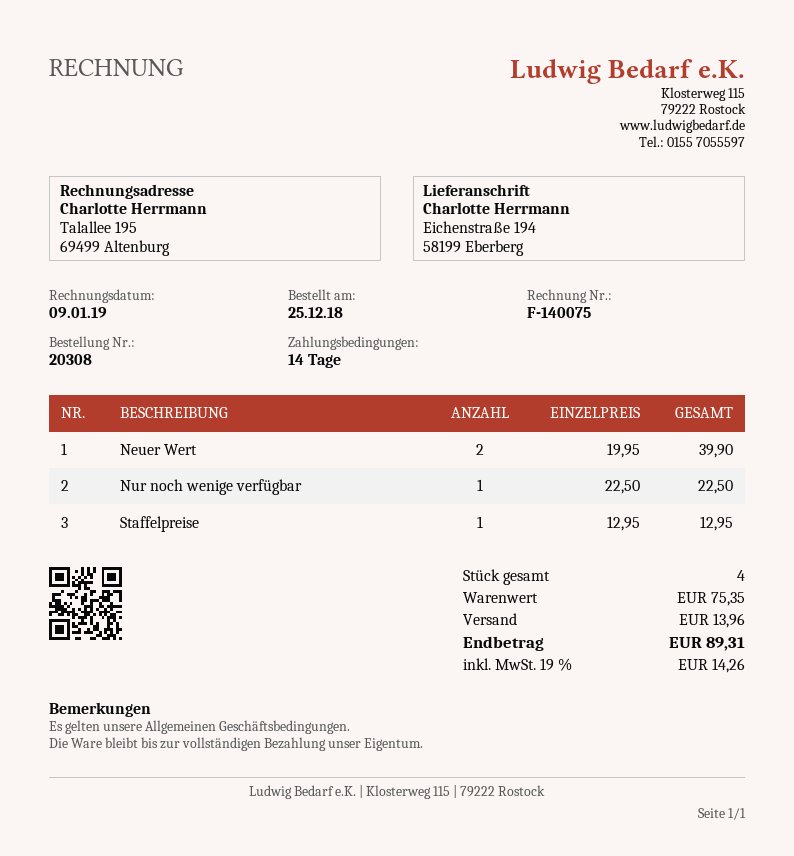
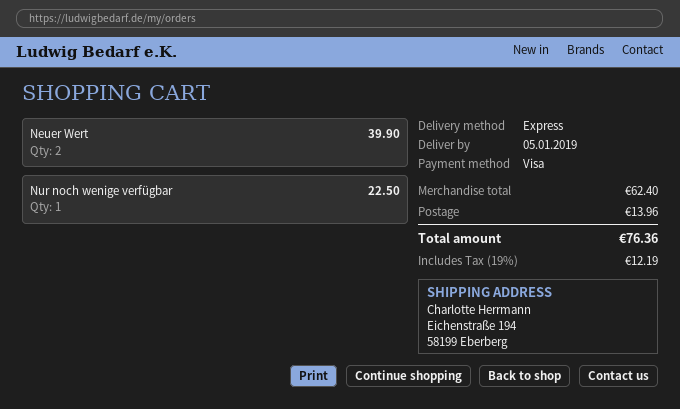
Staffelpreise: 1 for 12.95 -> none
subtotal: 75.35 -> 62.40
tax: 19% = 14.26 -> 19% = 12.19
total: 89.31 -> 76.36

